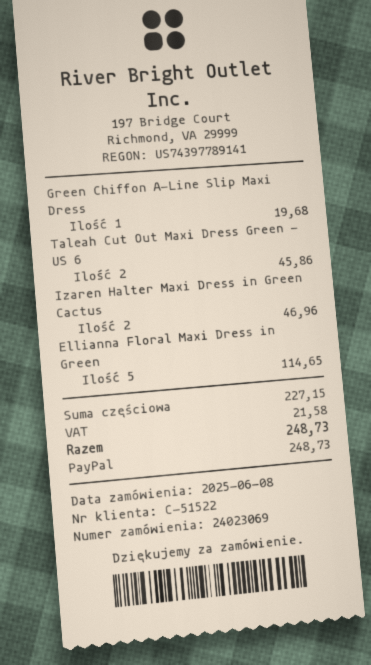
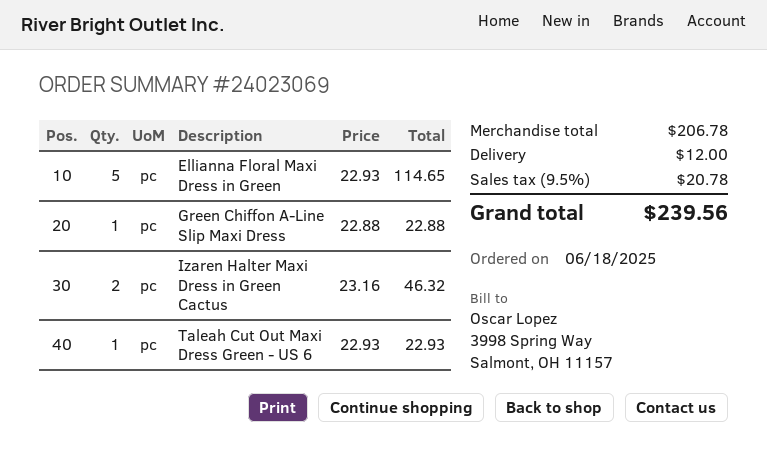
order date: 2025-06-08 -> 2025-06-18
Green Chiffon A-Line Slip Maxi Dress: 1 for 19.68 -> 1 for 22.88
Taleah Cut Out Maxi Dress Green - US 6: 2 for 45.86 -> 1 for 22.93
Izaren Halter Maxi Dress in Green Cactus: 2 for 46.96 -> 2 for 46.32
subtotal: 227.15 -> 206.78
shipping: none -> 12.00
tax: 21.58 -> 20.78
total: 248.73 -> 239.56

